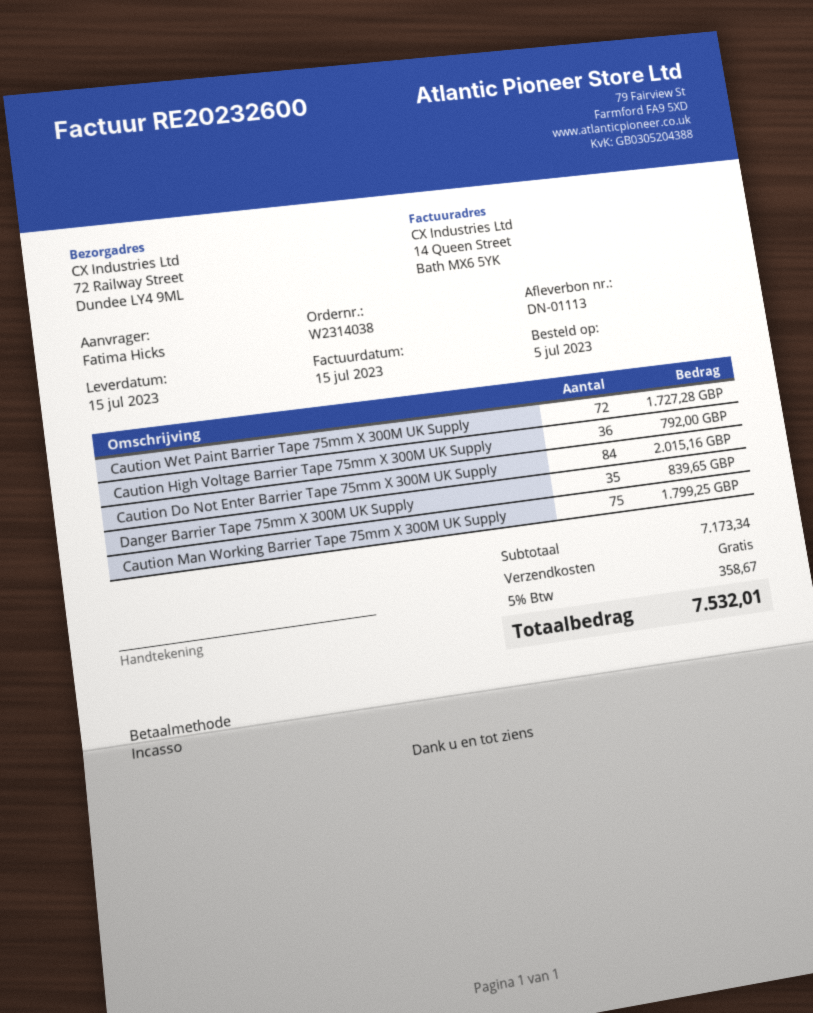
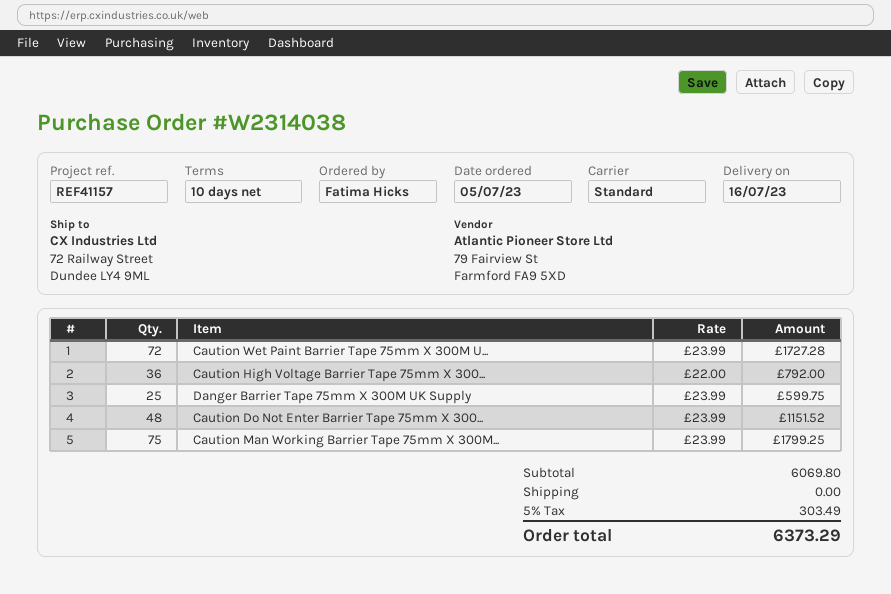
delivery date: 2023-07-15 -> 2023-07-16
Caution Do Not Enter Barrier Tape 75mm X 300M UK Supply: 84 for 2015.16 -> 48 for 1151.52
Danger Barrier Tape 75mm X 300M UK Supply: 35 for 839.65 -> 25 for 599.75
subtotal: 7173.34 -> 6069.80
tax: 5% = 358.67 -> 5% = 303.49
total: 7532.01 -> 6373.29

